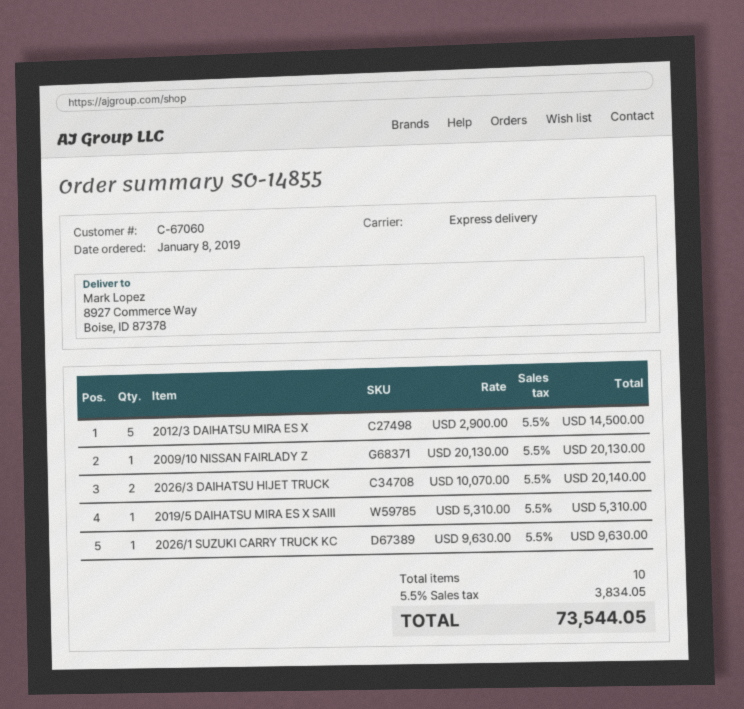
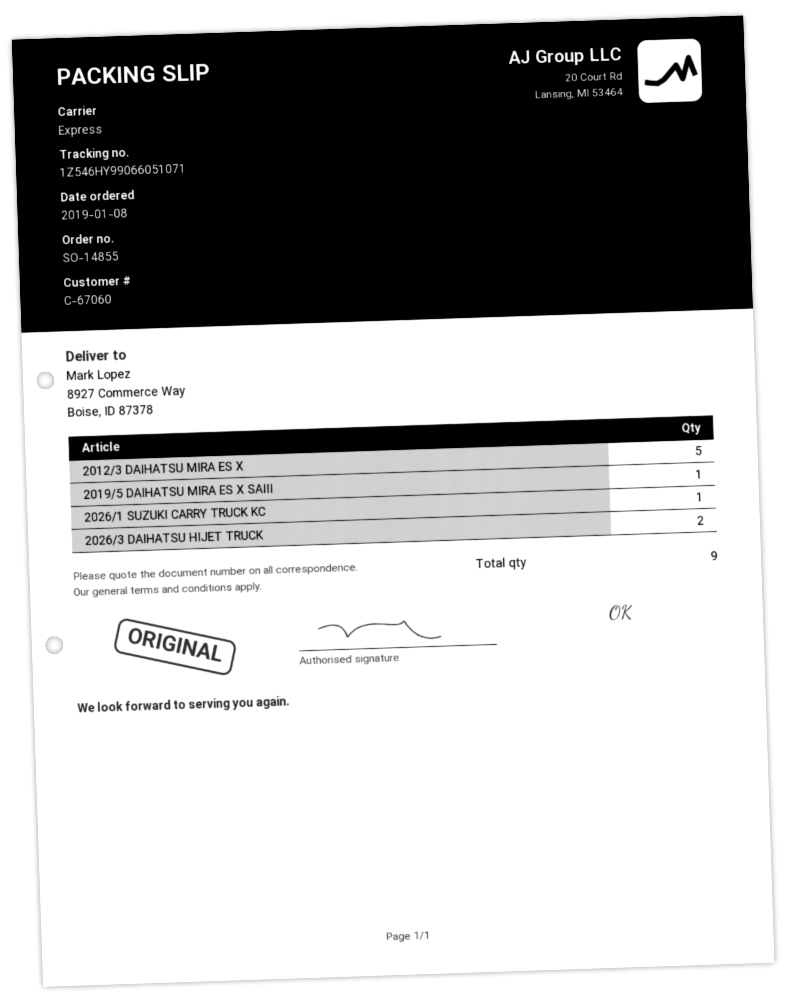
2009/10 NISSAN FAIRLADY Z: 1 -> none
total quantity: 10 -> 9

